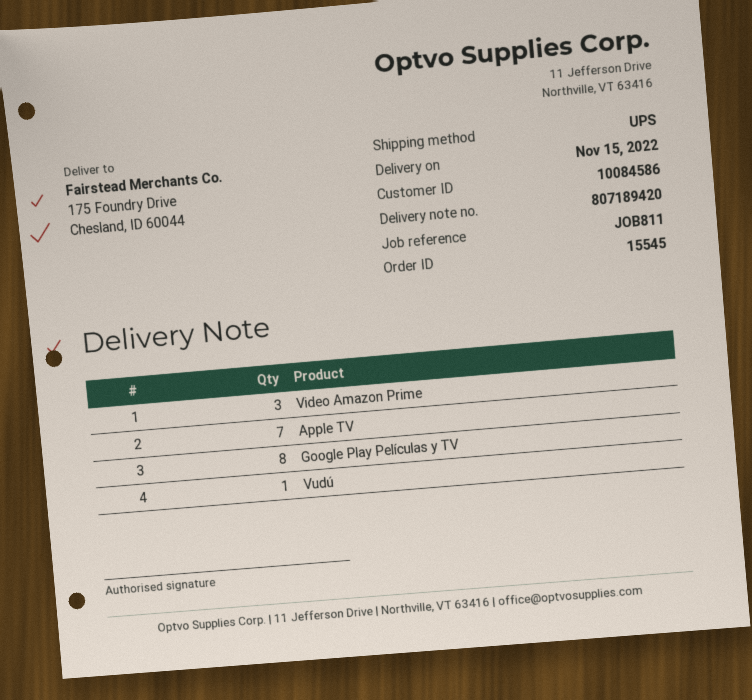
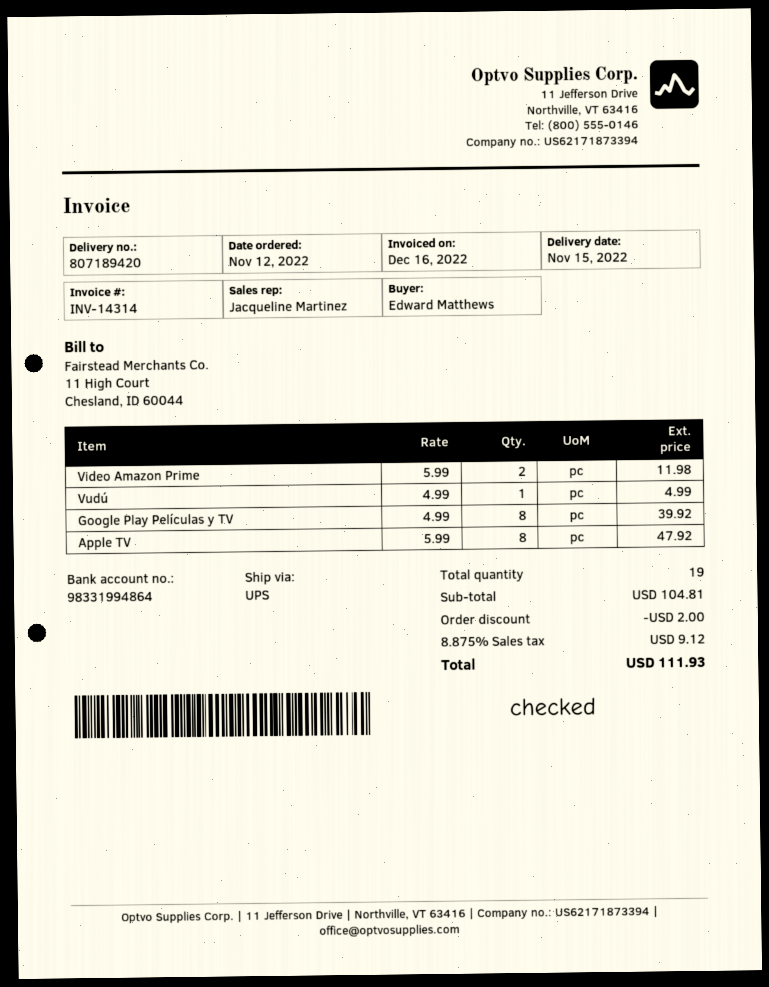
Video Amazon Prime: 3 -> 2
Apple TV: 7 -> 8

